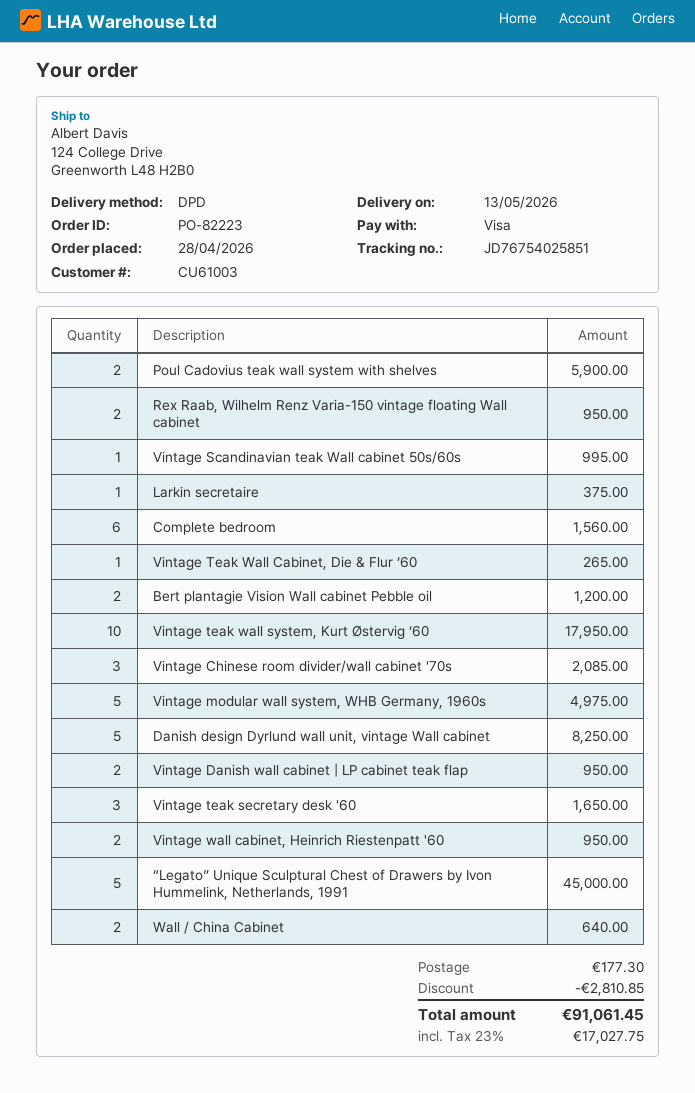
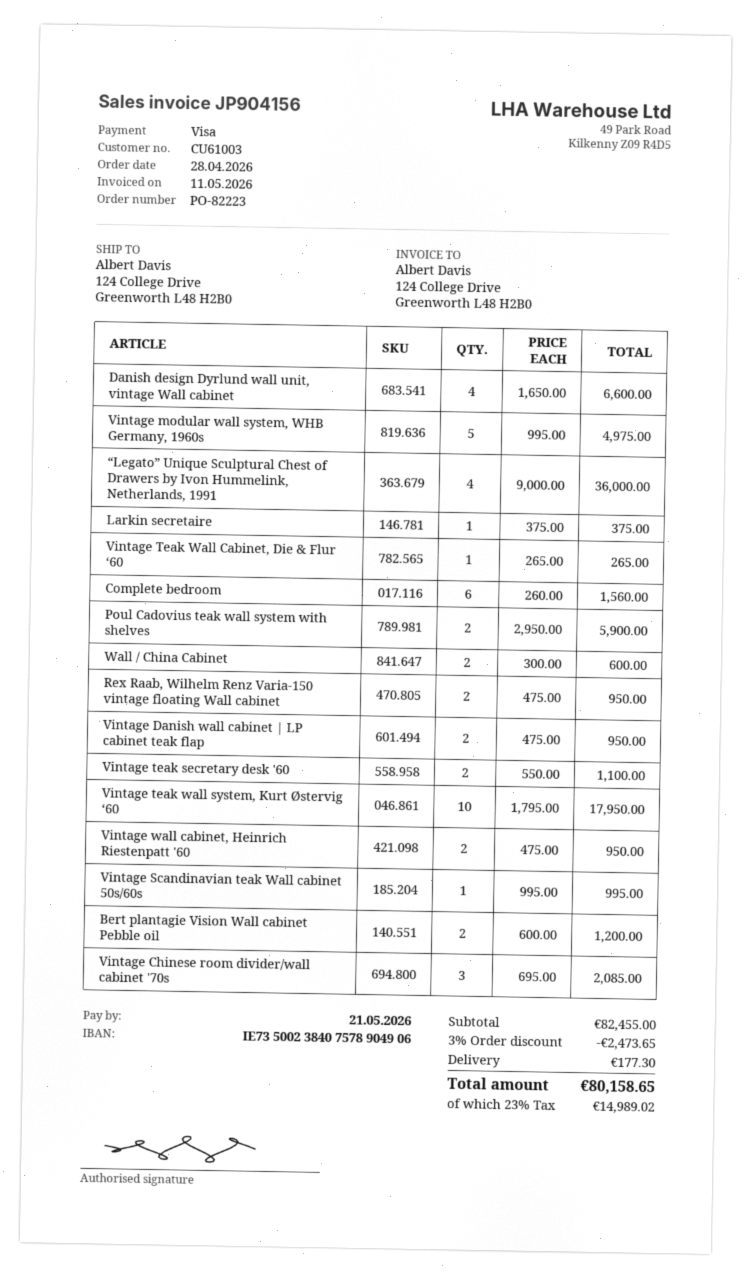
Danish design Dyrlund wall unit, vintage Wall cabinet: 5 for 8250.00 -> 4 for 6600.00
Vintage teak secretary desk '60: 3 for 1650.00 -> 2 for 1100.00
“Legato” Unique Sculptural Chest of Drawers by Ivon Hummelink, Netherlands, 1991: 5 for 45000.00 -> 4 for 36000.00
Wall / China Cabinet: 2 for 640.00 -> 2 for 600.00
discount: 2810.85 -> 2473.65
tax: 23% = 17027.75 -> 23% = 14989.02
total: 91061.45 -> 80158.65

